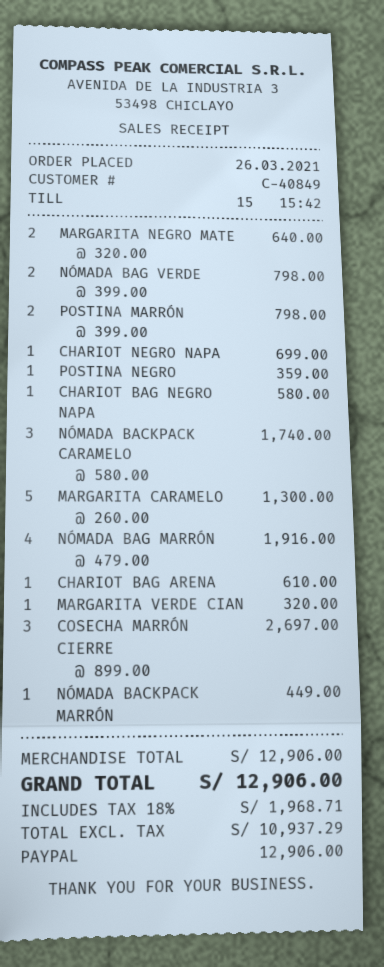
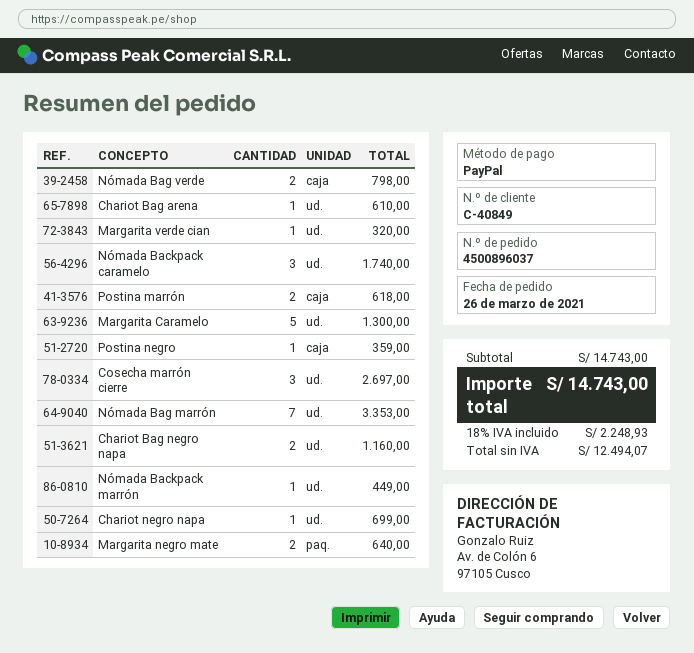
POSTINA MARRÓN: 2 for 798.00 -> 2 for 618.00
CHARIOT BAG NEGRO NAPA: 1 for 580.00 -> 2 for 1160.00
NÓMADA BAG MARRÓN: 4 for 1916.00 -> 7 for 3353.00
subtotal: 12906.00 -> 14743.00
net: 10937.29 -> 12494.07
tax: 18% = 1968.71 -> 18% = 2248.93
total: 12906.00 -> 14743.00

